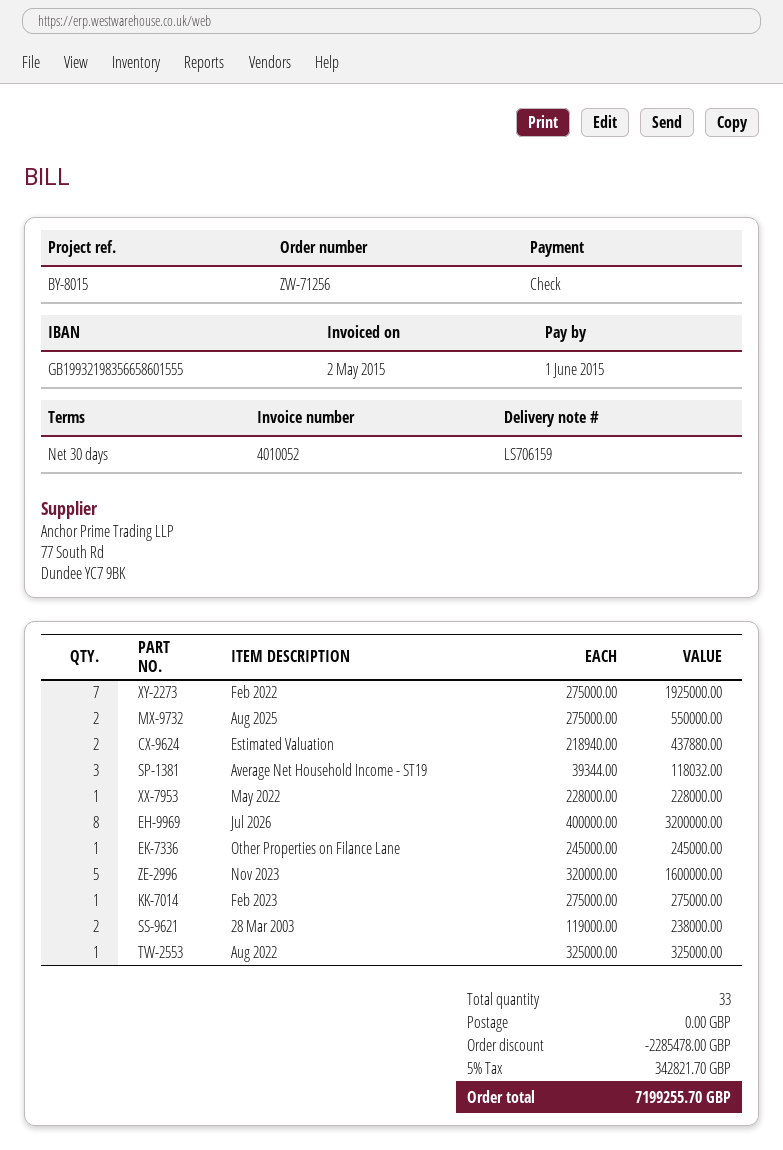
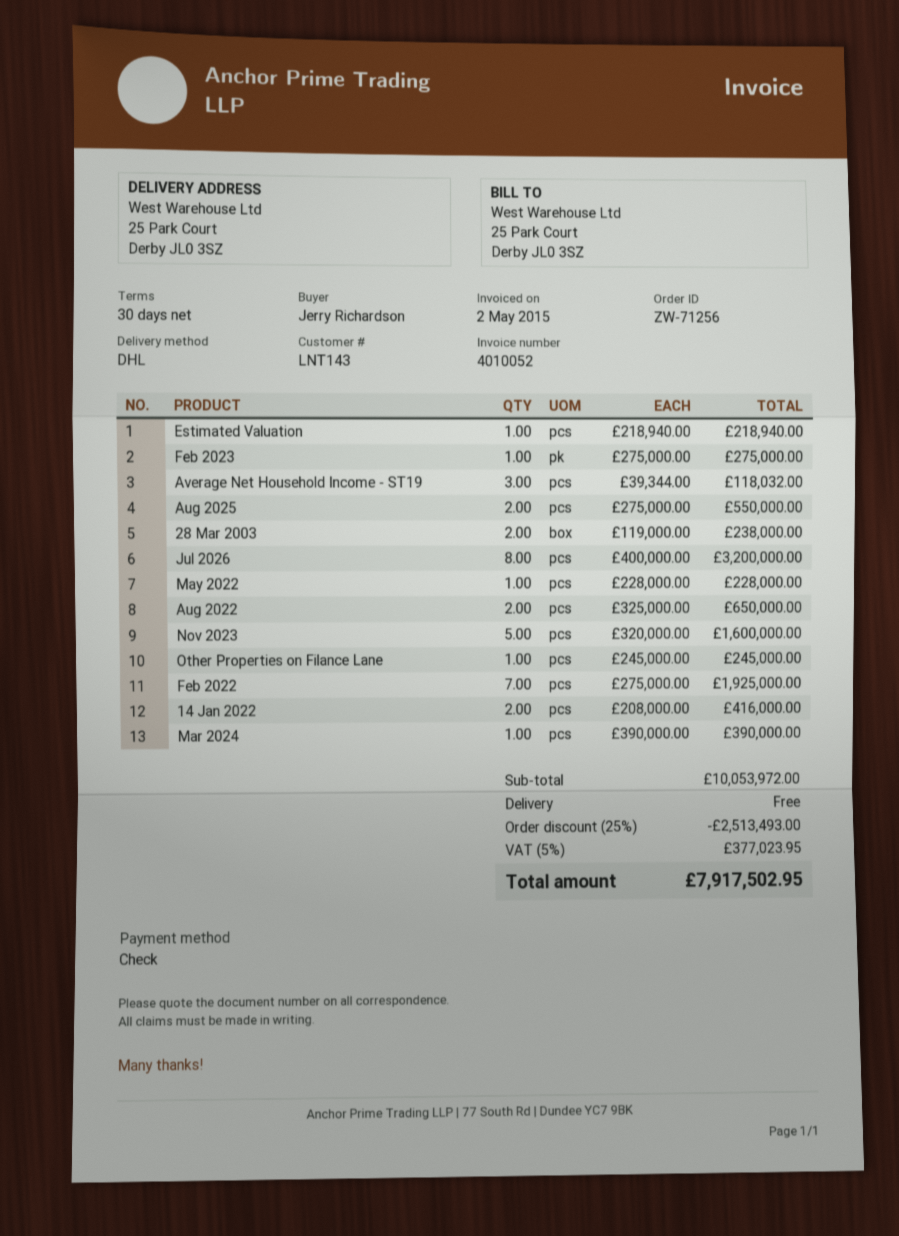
Estimated Valuation: 2 x 218940.00 = 437880.00 -> 1 x 218940.00 = 218940.00
Aug 2022: 1 x 325000.00 = 325000.00 -> 2 x 325000.00 = 650000.00
14 Jan 2022: none -> 2 x 208000.00 = 416000.00
Mar 2024: none -> 1 x 390000.00 = 390000.00
discount: 2285478.00 -> 2513493.00
tax: 5% = 342821.70 -> 5% = 377023.95
total: 7199255.70 -> 7917502.95

